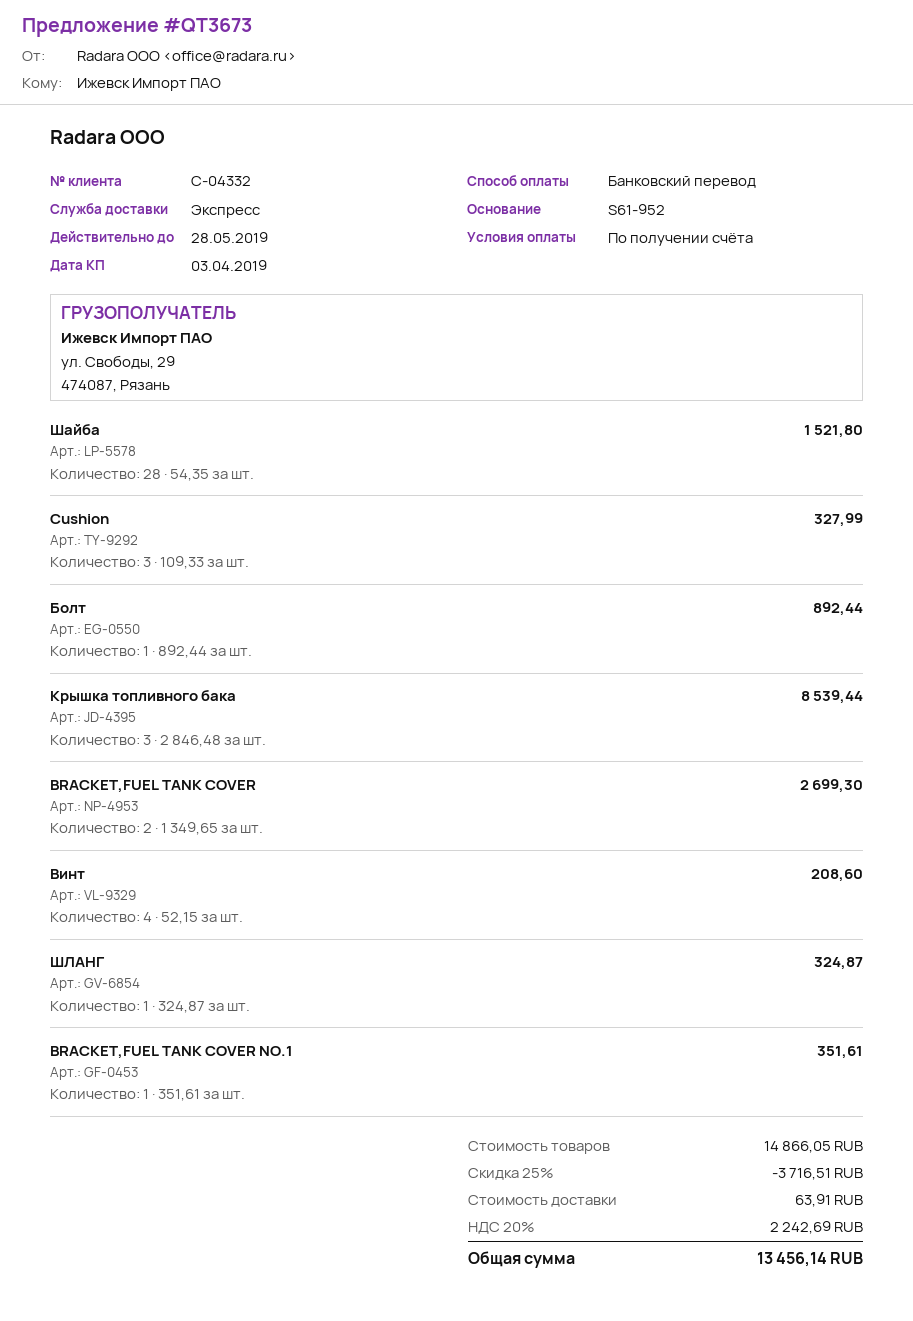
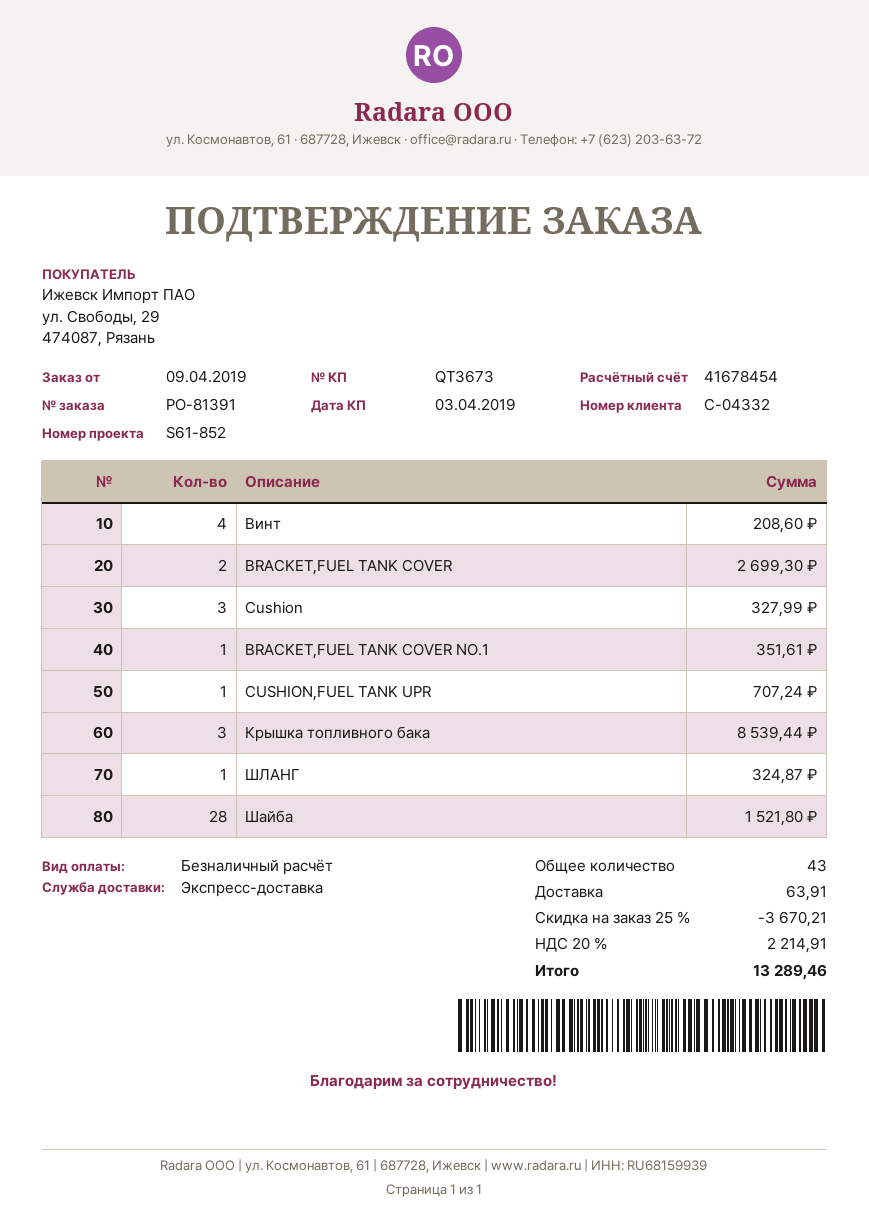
reference: S61-952 -> S61-852
Болт: 1 for 892.44 -> none
CUSHION,FUEL TANK UPR: none -> 1 for 707.24
discount: 25% = 3716.51 -> 25% = 3670.21
tax: 20% = 2242.69 -> 20% = 2214.91
total: 13456.14 -> 13289.46

